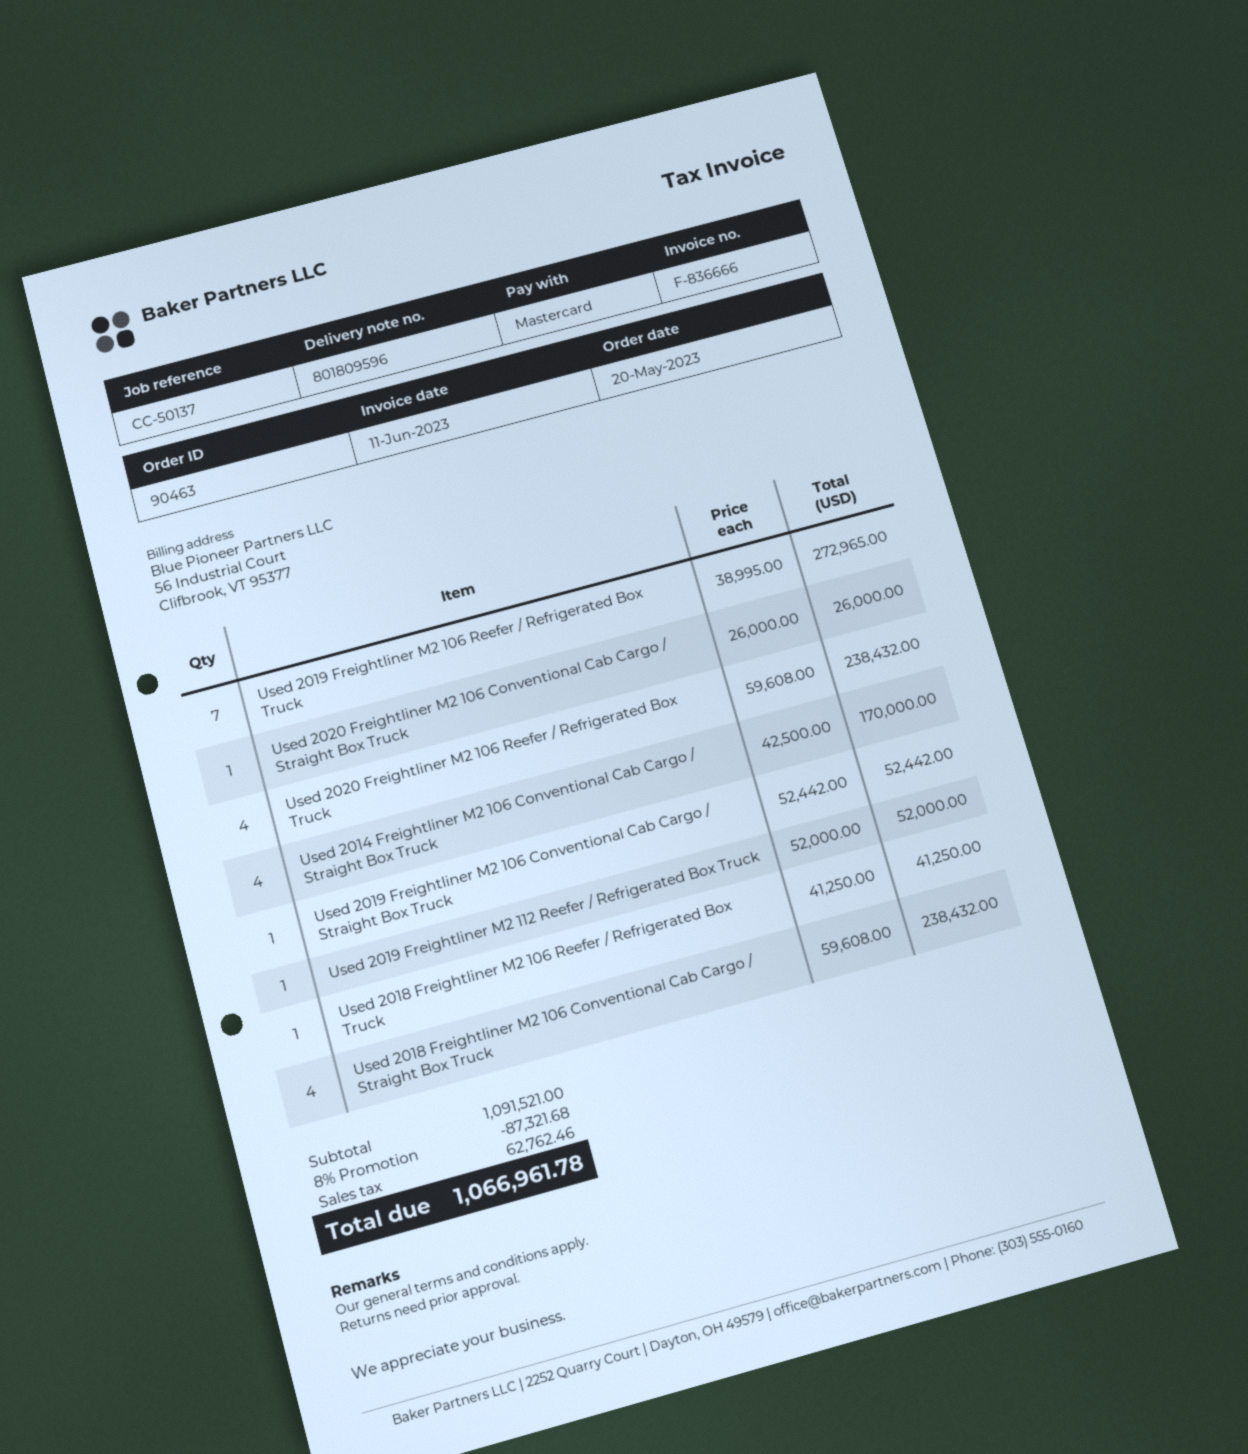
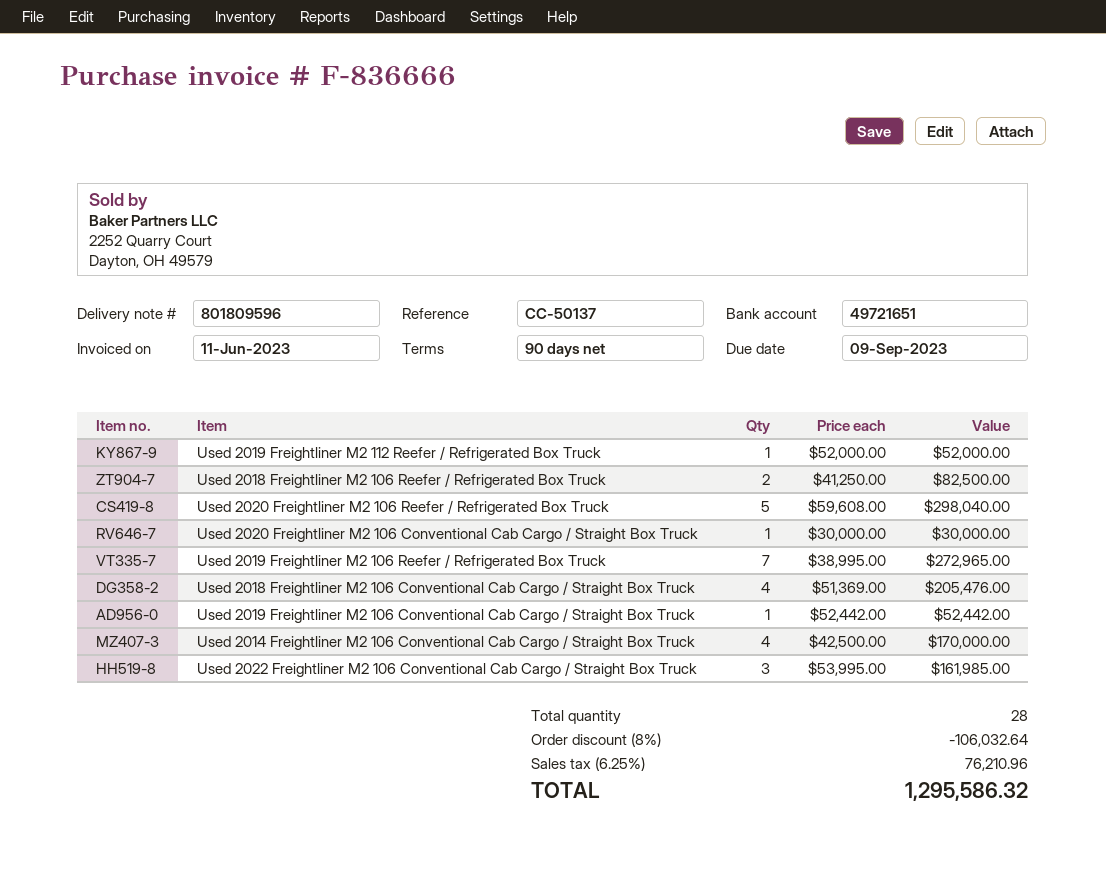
Used 2020 Freightliner M2 106 Conventional Cab Cargo / Straight Box Truck: 1 x 26000.00 = 26000.00 -> 1 x 30000.00 = 30000.00
Used 2020 Freightliner M2 106 Reefer / Refrigerated Box Truck: 4 x 59608.00 = 238432.00 -> 5 x 59608.00 = 298040.00
Used 2018 Freightliner M2 106 Reefer / Refrigerated Box Truck: 1 x 41250.00 = 41250.00 -> 2 x 41250.00 = 82500.00
Used 2018 Freightliner M2 106 Conventional Cab Cargo / Straight Box Truck: 4 x 59608.00 = 238432.00 -> 4 x 51369.00 = 205476.00
Used 2022 Freightliner M2 106 Conventional Cab Cargo / Straight Box Truck: none -> 3 x 53995.00 = 161985.00
discount: 8% = 87321.68 -> 8% = 106032.64
tax: 62762.46 -> 76210.96
total: 1066961.78 -> 1295586.32

